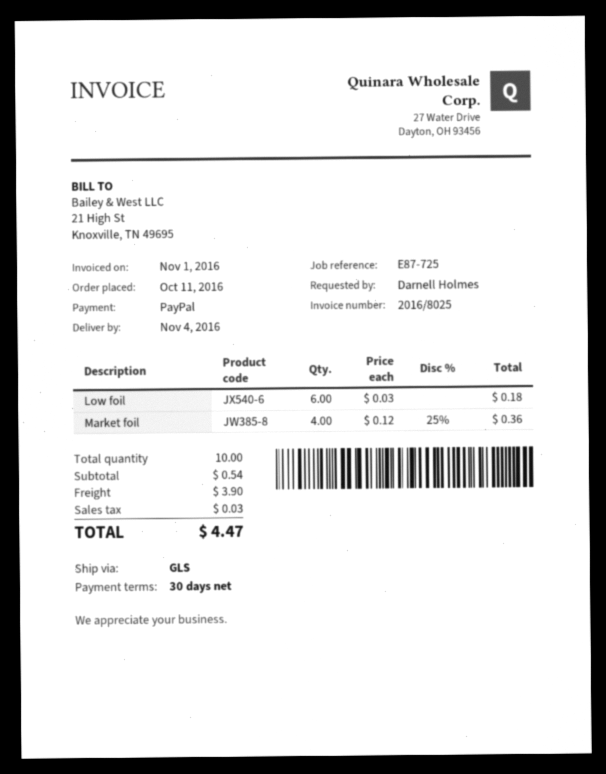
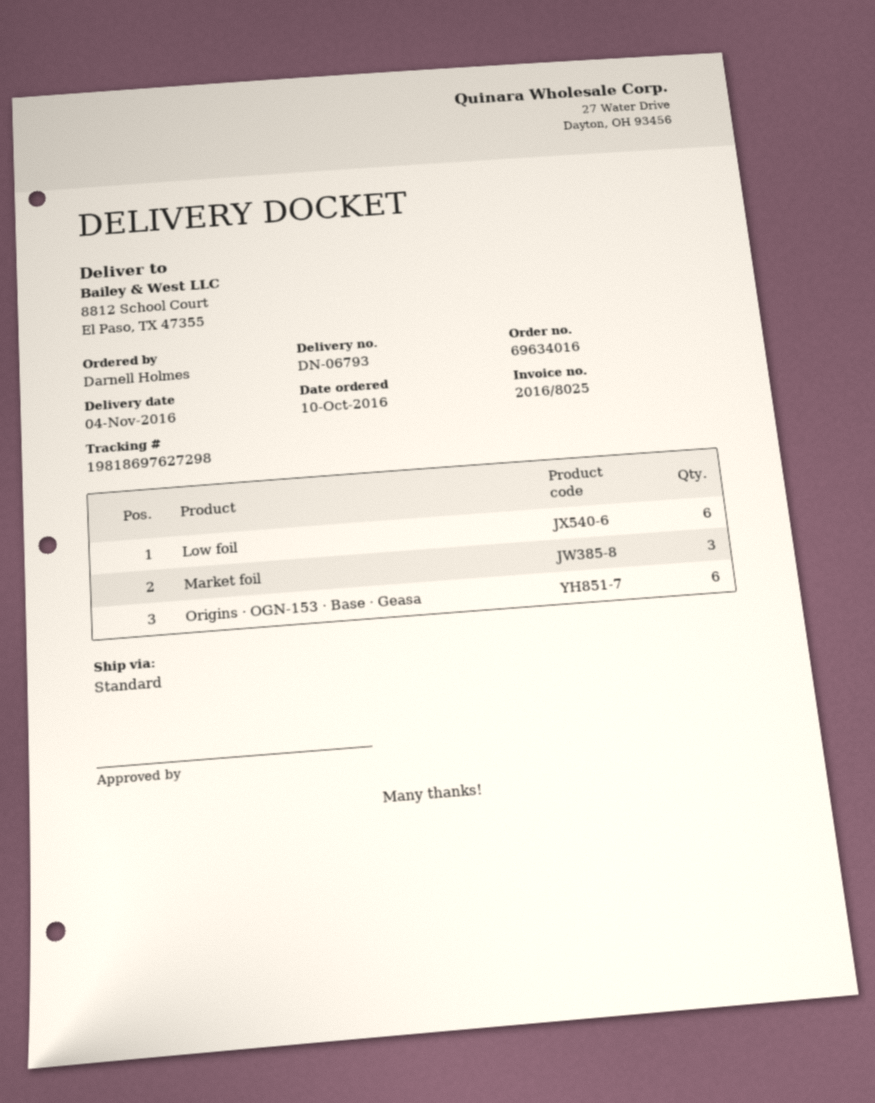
order date: 2016-10-11 -> 2016-10-10
shipping method: GLS -> standard
Market foil: 4 -> 3
Origins · OGN-153 · Base · Geasa: none -> 6

